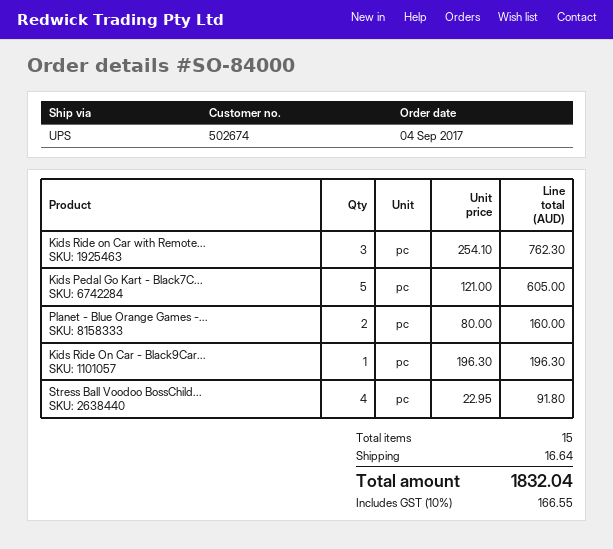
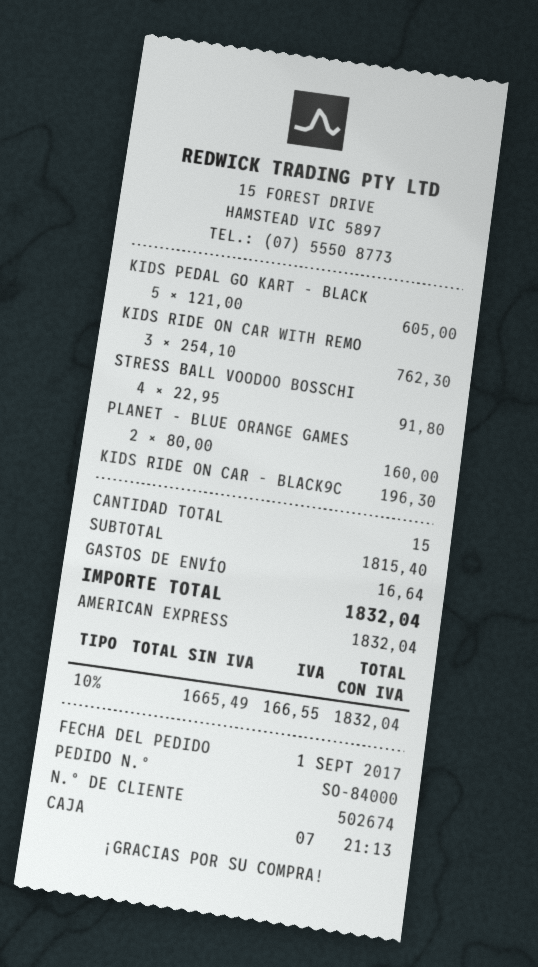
order date: 2017-09-04 -> 2017-09-01

